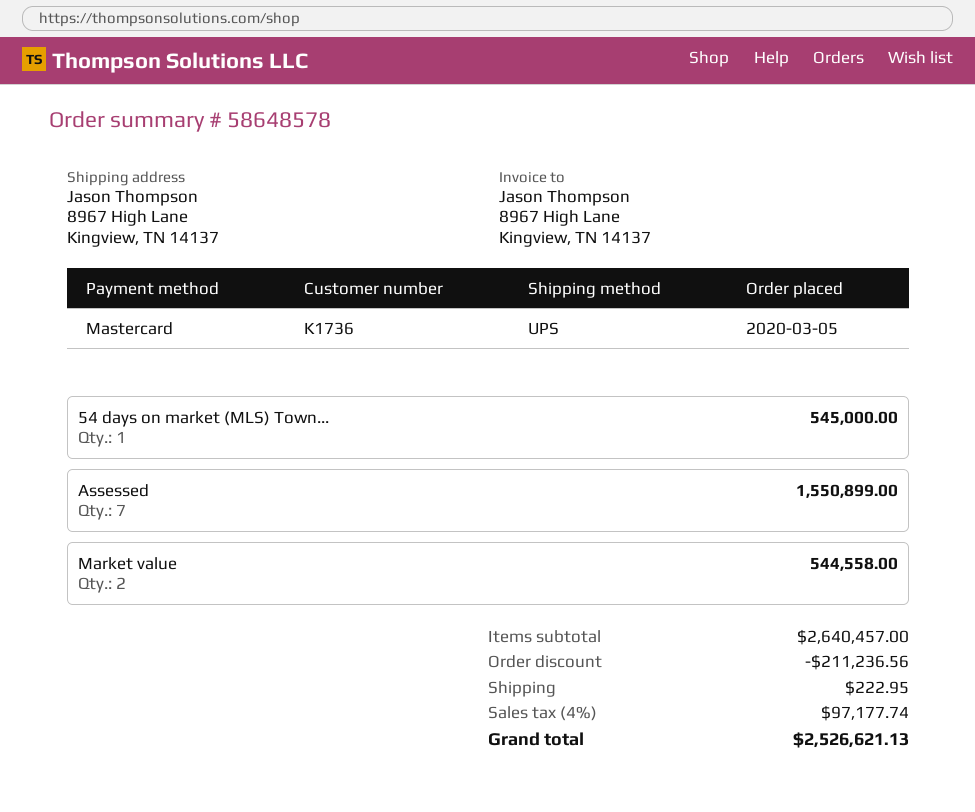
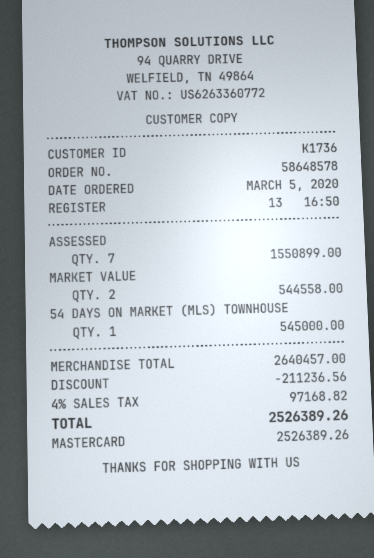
shipping: 222.95 -> none
tax: 4% = 97177.74 -> 4% = 97168.82
total: 2526621.13 -> 2526389.26

